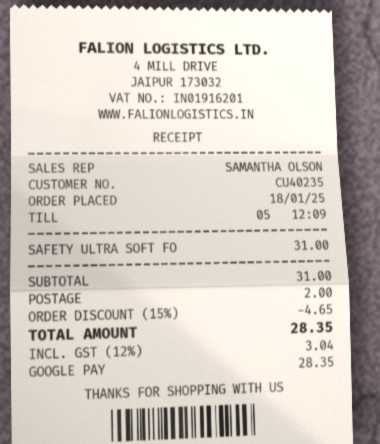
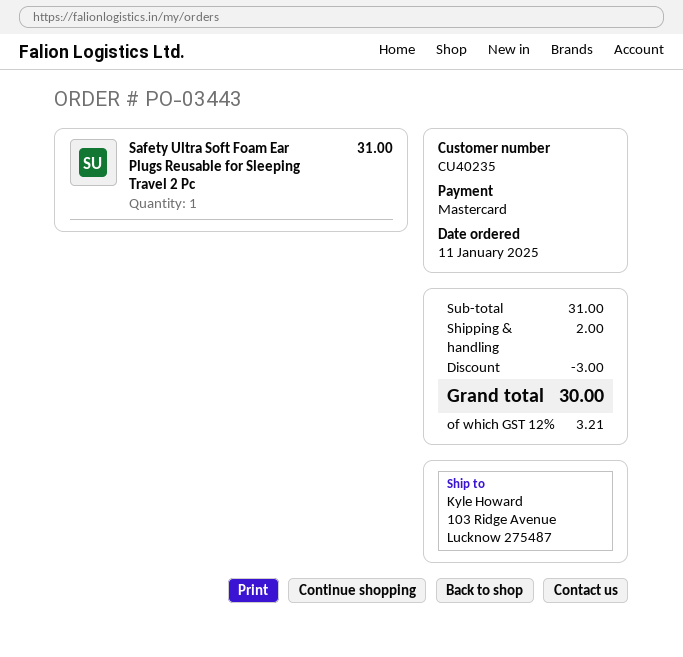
order date: 2025-01-18 -> 2025-01-11
payment method: Google Pay -> Mastercard
discount: 4.65 -> 3.00
tax: 12% = 3.04 -> 12% = 3.21
total: 28.35 -> 30.00

